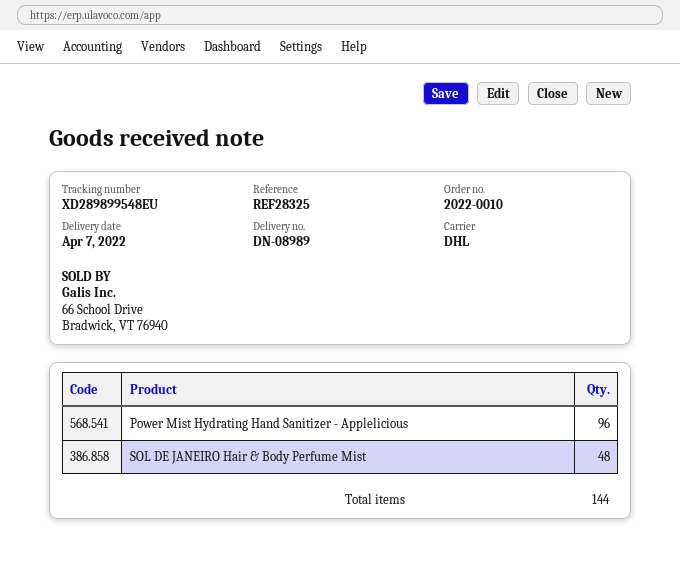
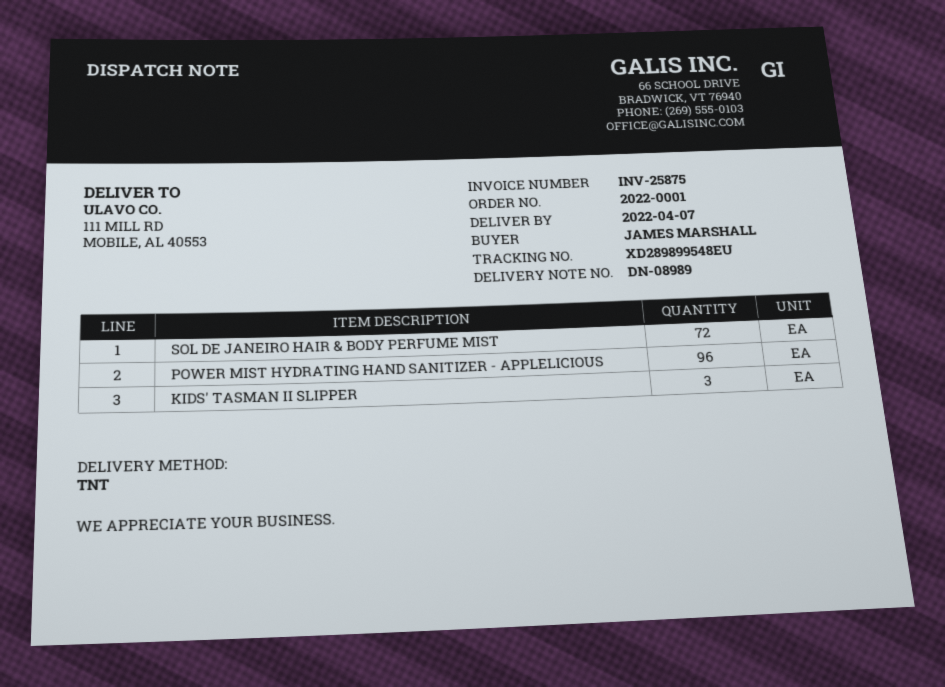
order number: 2022-0010 -> 2022-0001
shipping method: DHL -> TNT
SOL DE JANEIRO Hair & Body Perfume Mist: 48 -> 72
KIDS' TASMAN II SLIPPER: none -> 3

